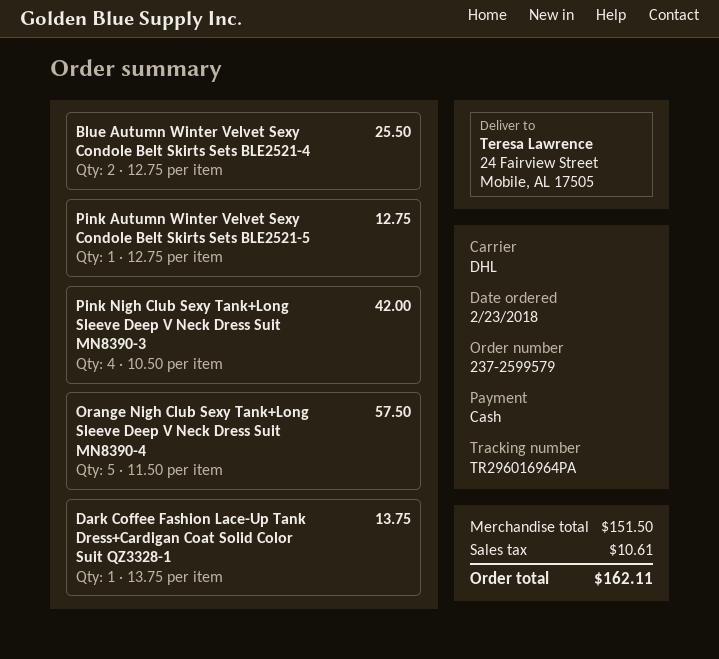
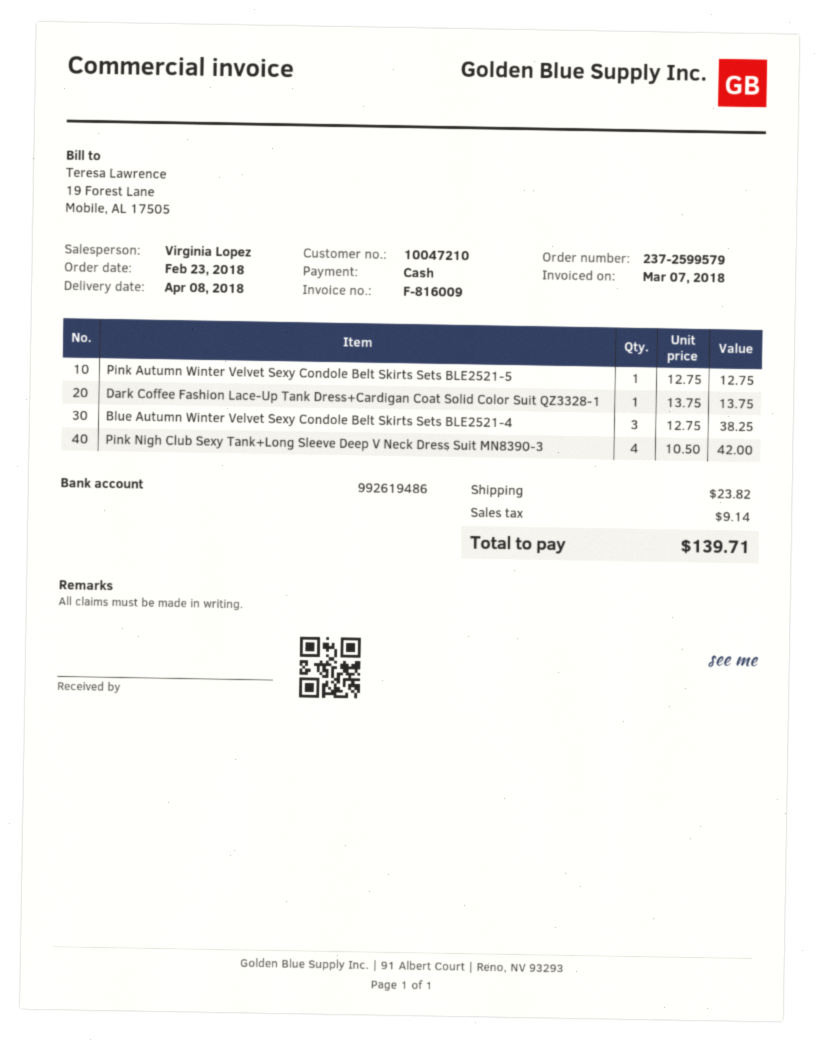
Blue Autumn Winter Velvet Sexy Condole Belt Skirts Sets BLE2521-4: 2 x 12.75 = 25.50 -> 3 x 12.75 = 38.25
Orange Nigh Club Sexy Tank+Long Sleeve Deep V Neck Dress Suit MN8390-4: 5 x 11.50 = 57.50 -> none
shipping: none -> 23.82
tax: 10.61 -> 9.14
total: 162.11 -> 139.71

